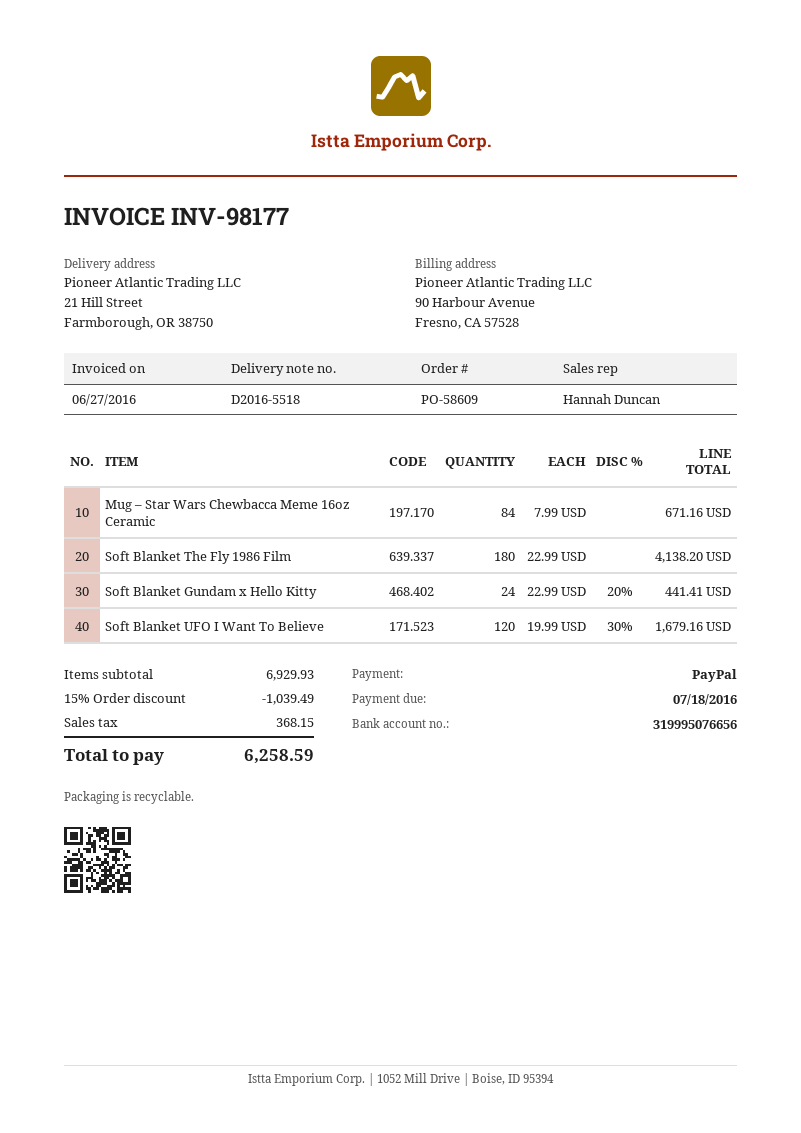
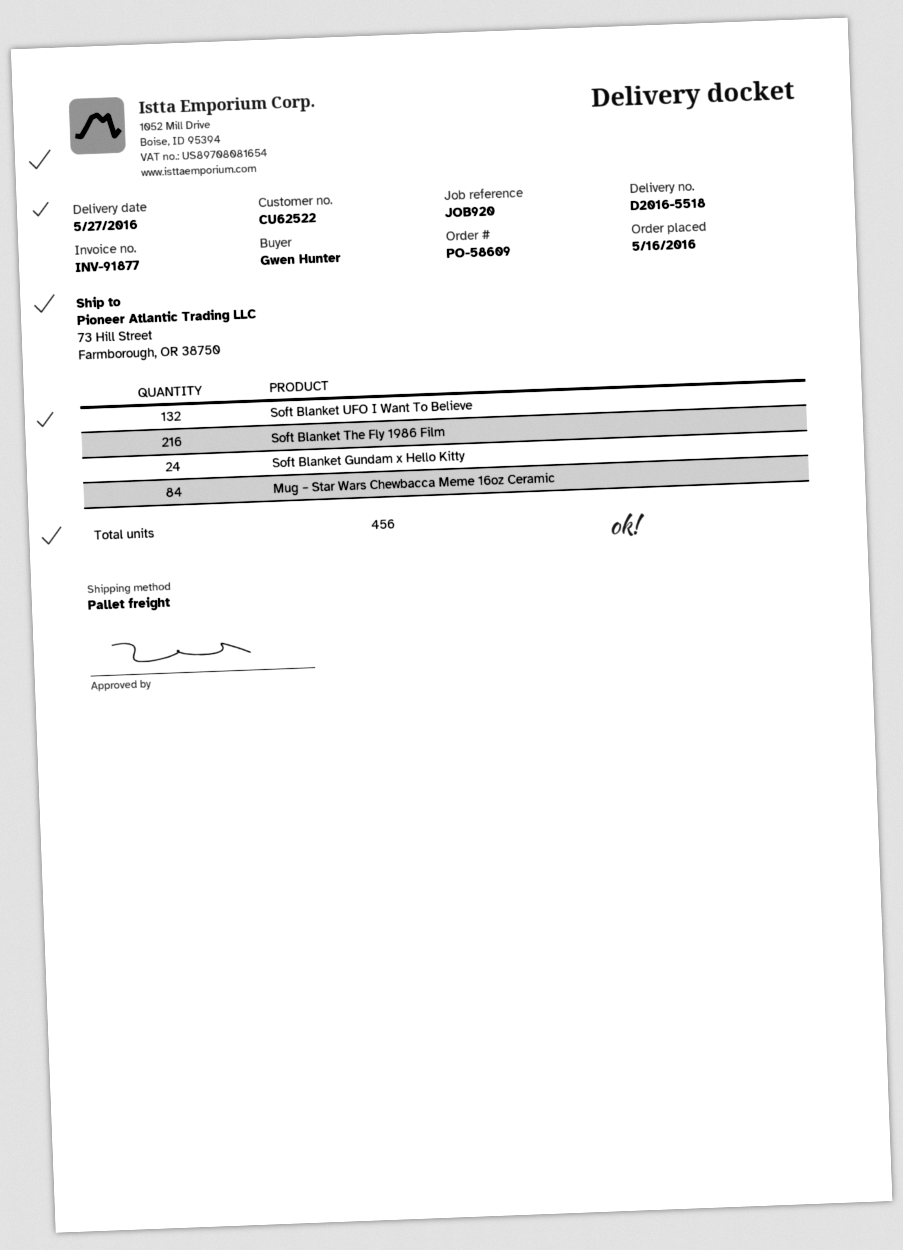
invoice number: INV-98177 -> INV-91877
ship to: 21 Hill Street, Farmborough, OR 38750 -> 73 Hill Street, Farmborough, OR 38750
Soft Blanket The Fly 1986 Film: 180 -> 216
Soft Blanket UFO I Want To Believe: 120 -> 132

